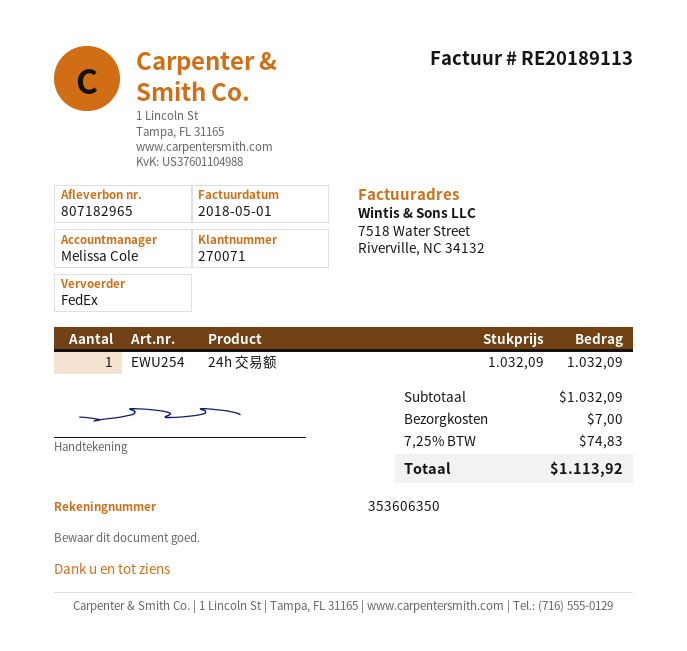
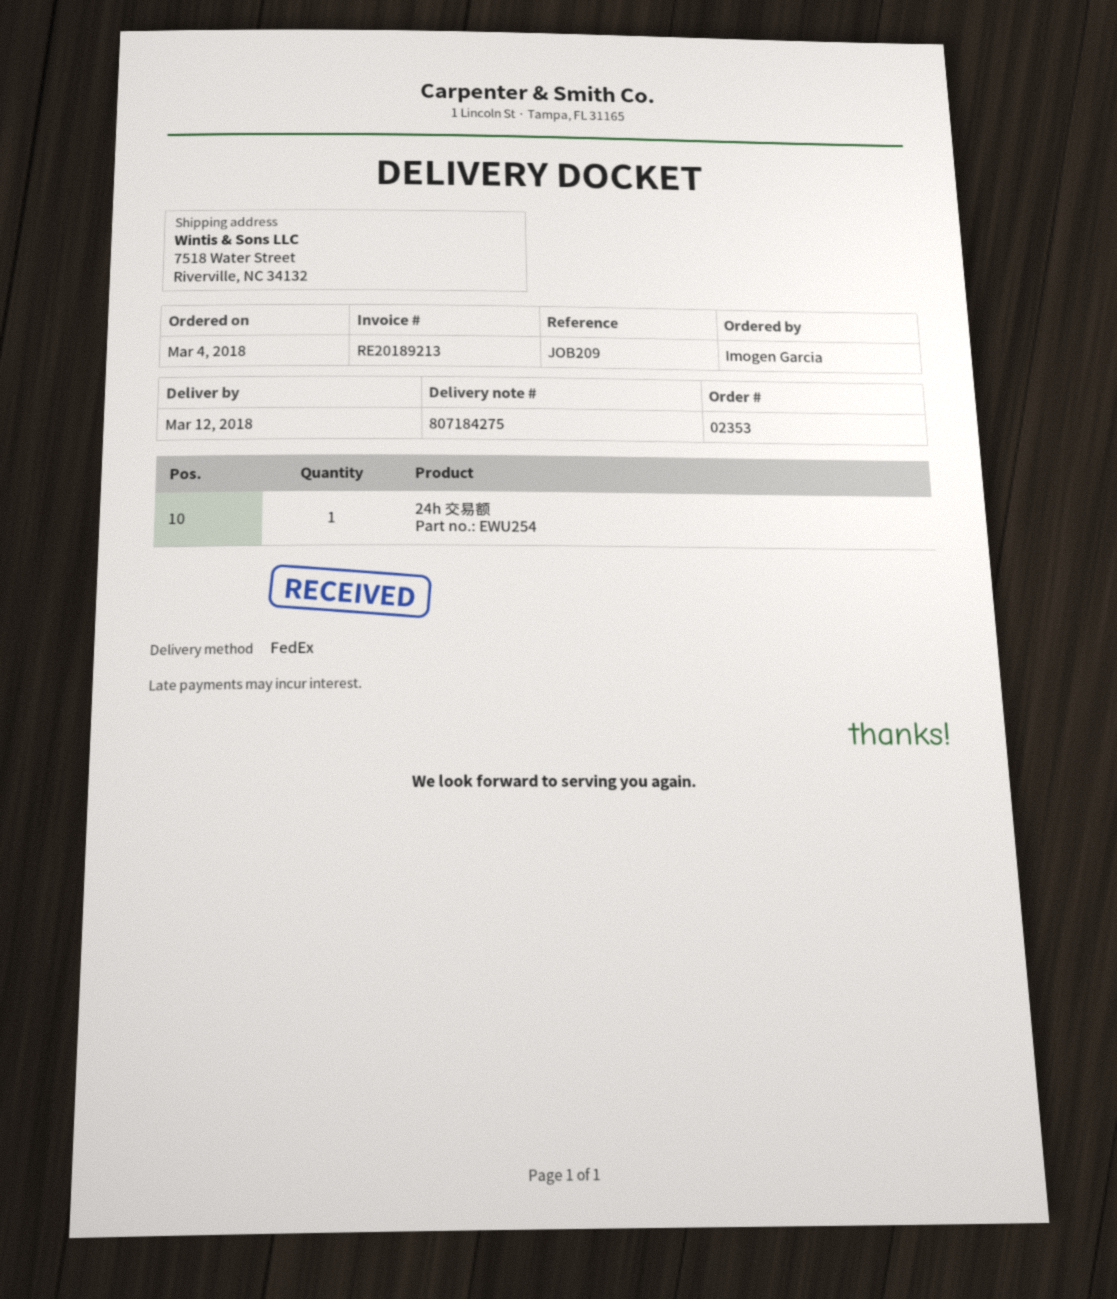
delivery note number: 807182965 -> 807184275
invoice number: RE20189113 -> RE20189213

